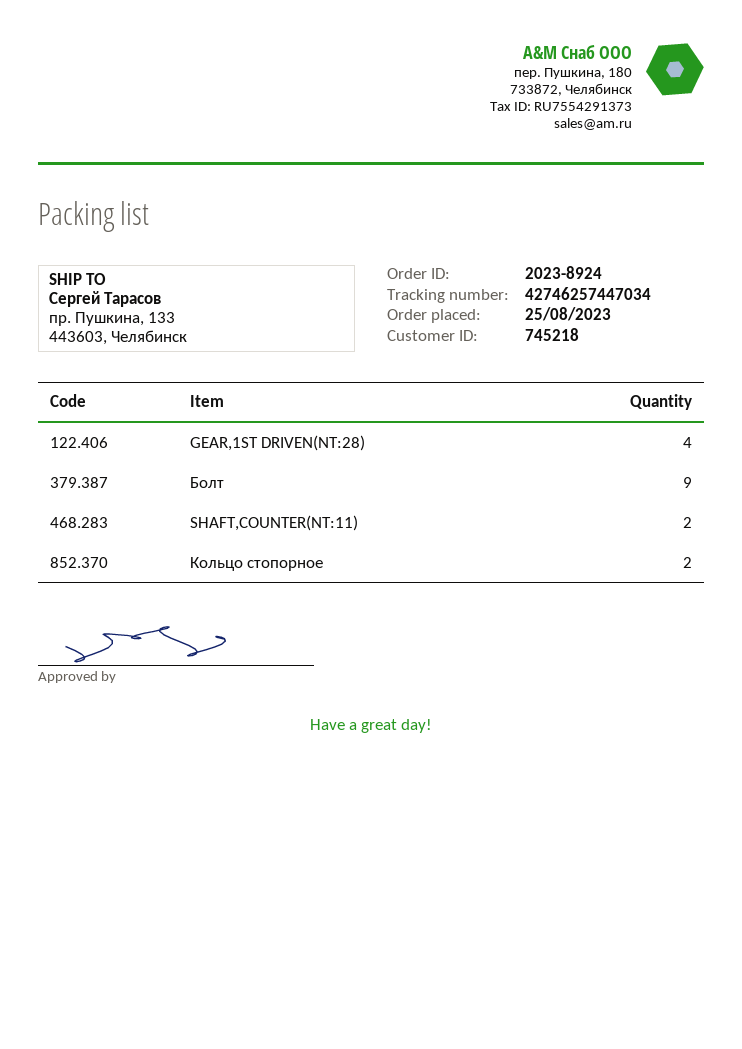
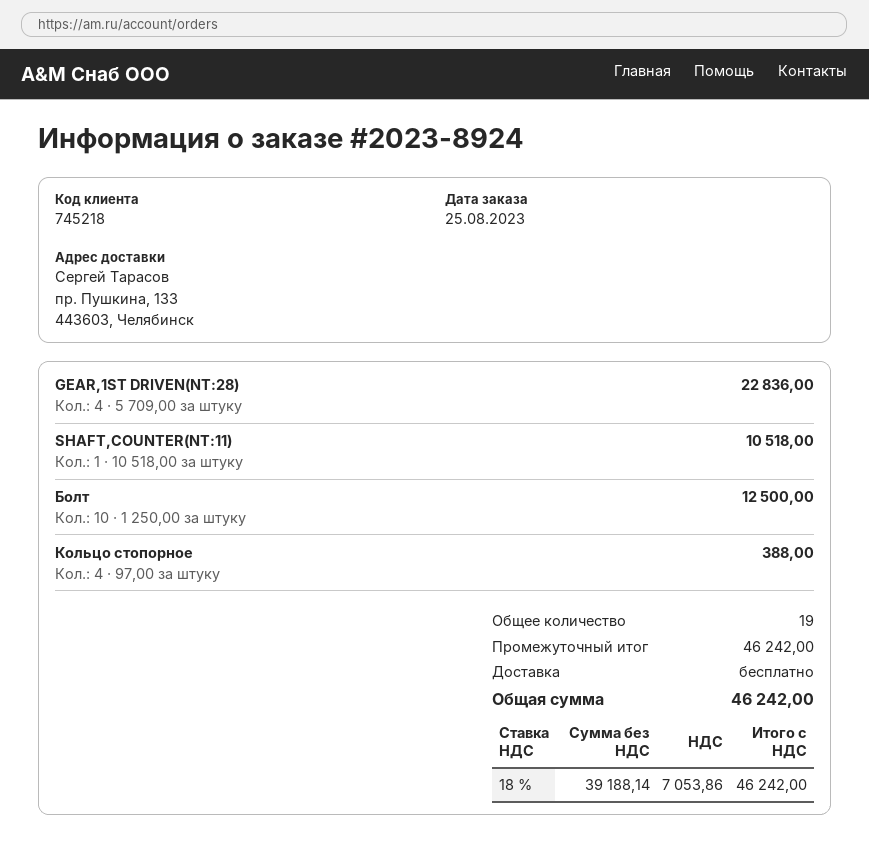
Болт: 9 -> 10
SHAFT,COUNTER(NT:11): 2 -> 1
Кольцо стопорное: 2 -> 4

